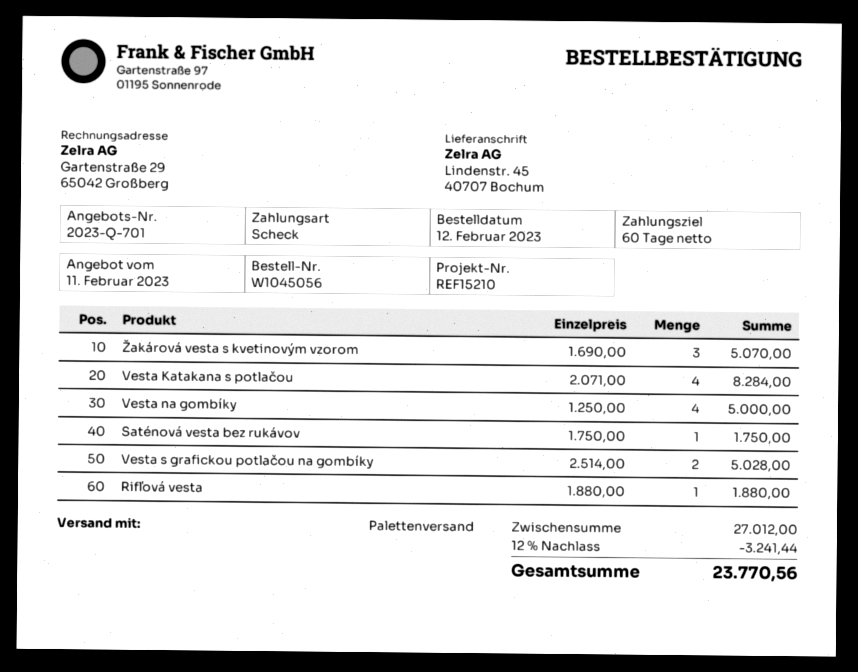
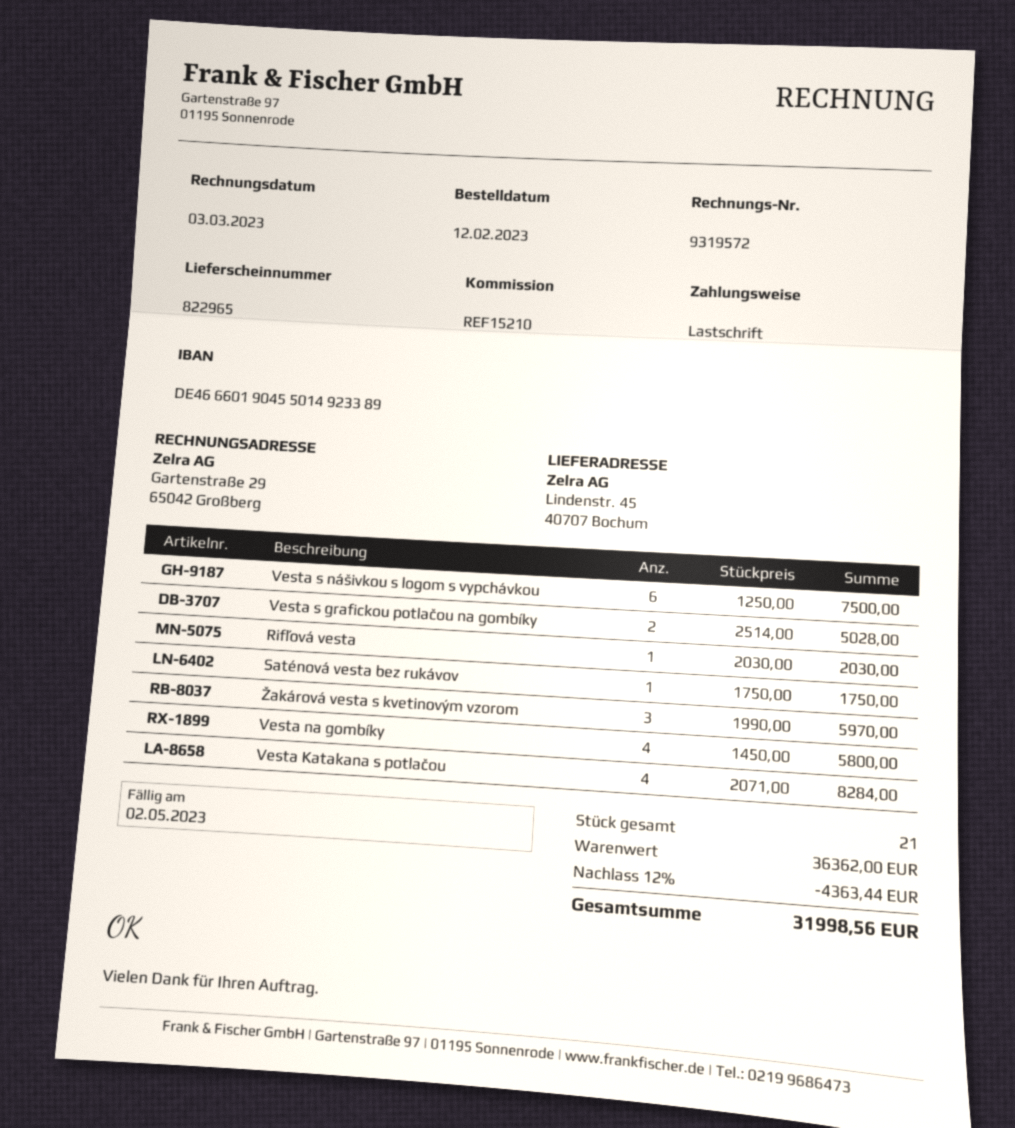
payment method: cheque -> direct debit
Žakárová vesta s kvetinovým vzorom: 3 x 1690.00 = 5070.00 -> 3 x 1990.00 = 5970.00
Vesta na gombíky: 4 x 1250.00 = 5000.00 -> 4 x 1450.00 = 5800.00
Rifľová vesta: 1 x 1880.00 = 1880.00 -> 1 x 2030.00 = 2030.00
Vesta s nášivkou s logom s vypchávkou: none -> 6 x 1250.00 = 7500.00
subtotal: 27012.00 -> 36362.00
discount: 12% = 3241.44 -> 12% = 4363.44
total: 23770.56 -> 31998.56

